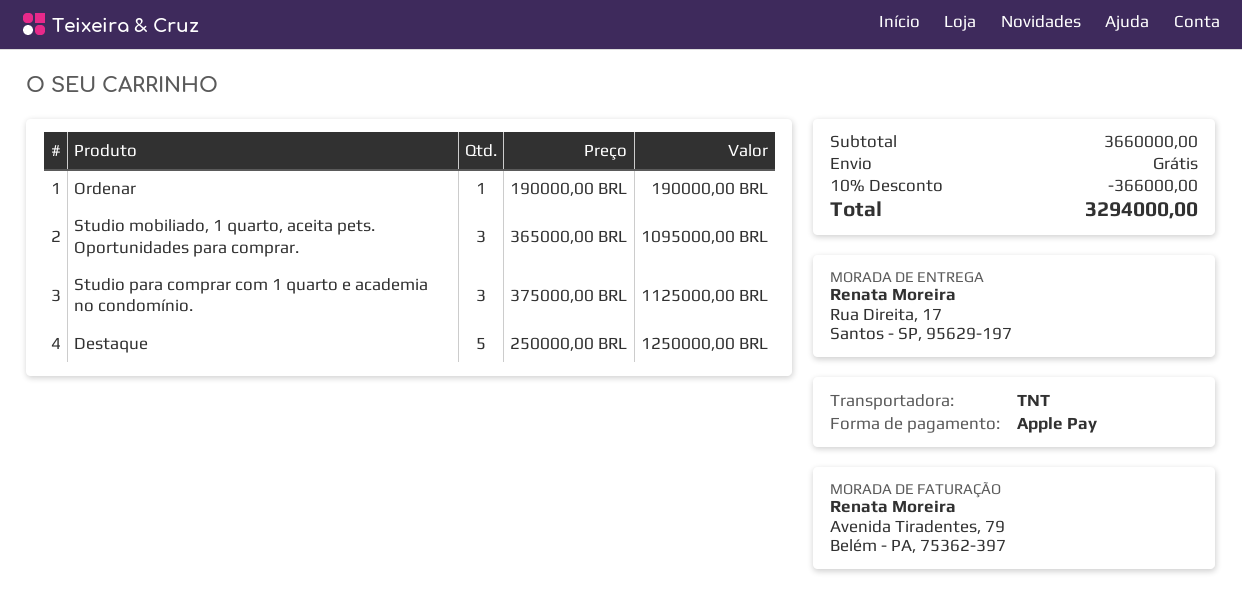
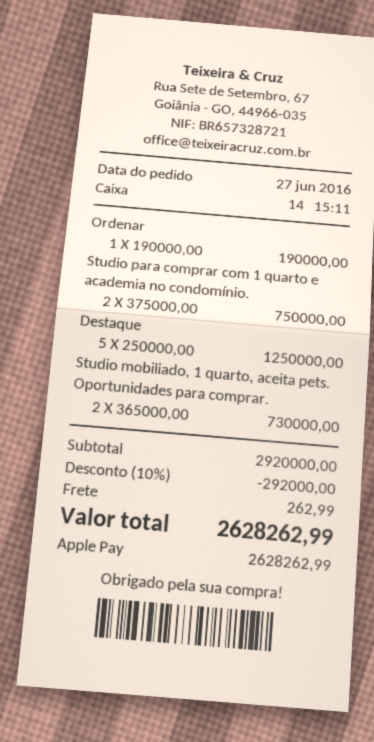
Studio mobiliado, 1 quarto, aceita pets. Oportunidades para comprar.: 3 x 365000.00 = 1095000.00 -> 2 x 365000.00 = 730000.00
Studio para comprar com 1 quarto e academia no condomínio.: 3 x 375000.00 = 1125000.00 -> 2 x 375000.00 = 750000.00
subtotal: 3660000.00 -> 2920000.00
discount: 10% = 366000.00 -> 10% = 292000.00
shipping: 0.00 -> 262.99
total: 3294000.00 -> 2628262.99

